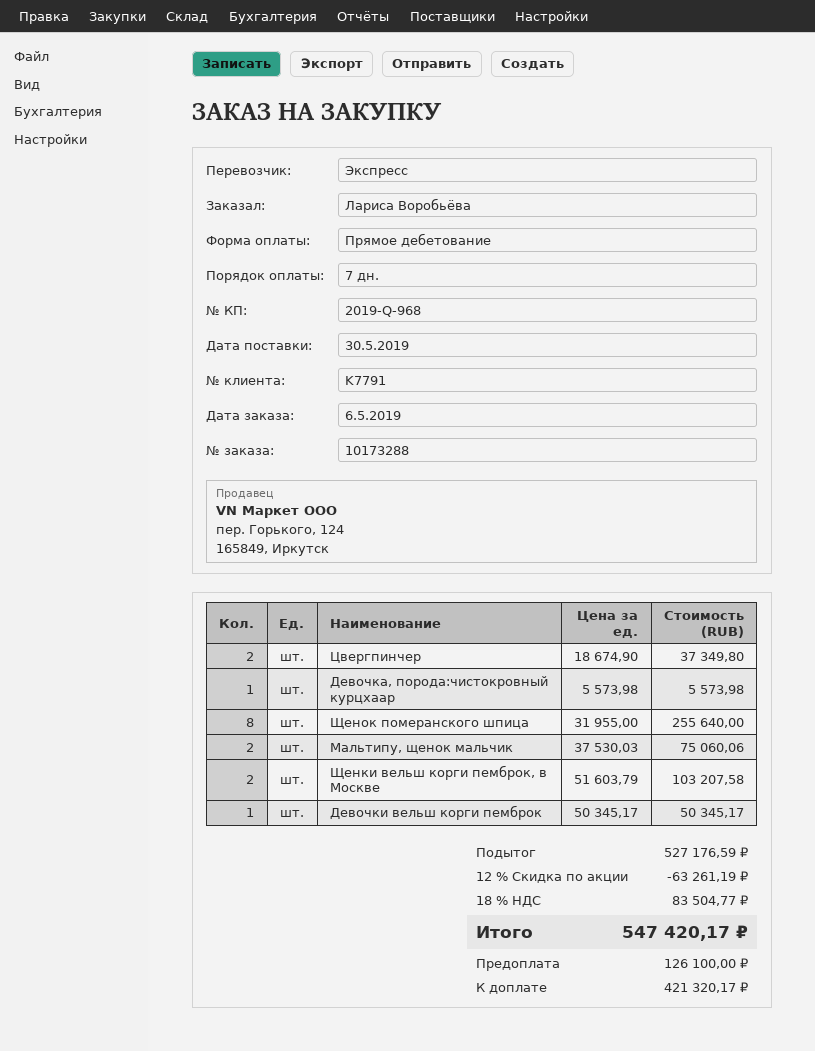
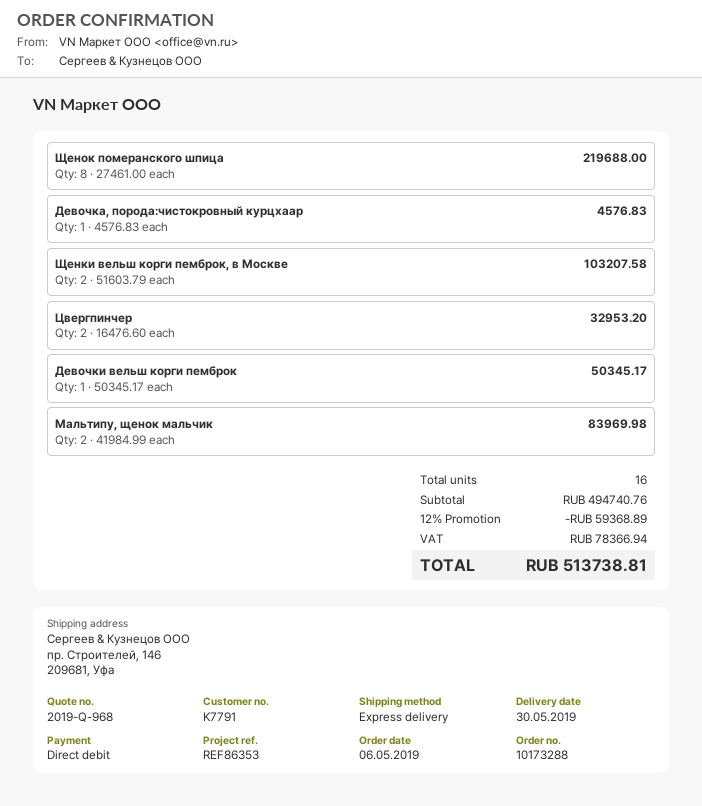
Цвергпинчер: 2 x 18674.90 = 37349.80 -> 2 x 16476.60 = 32953.20
Девочка, порода:чистокровный курцхаар: 1 x 5573.98 = 5573.98 -> 1 x 4576.83 = 4576.83
Щенок померанского шпица: 8 x 31955.00 = 255640.00 -> 8 x 27461.00 = 219688.00
Мальтипу, щенок мальчик: 2 x 37530.03 = 75060.06 -> 2 x 41984.99 = 83969.98
subtotal: 527176.59 -> 494740.76
discount: 12% = 63261.19 -> 12% = 59368.89
tax: 83504.77 -> 78366.94
total: 547420.17 -> 513738.81

